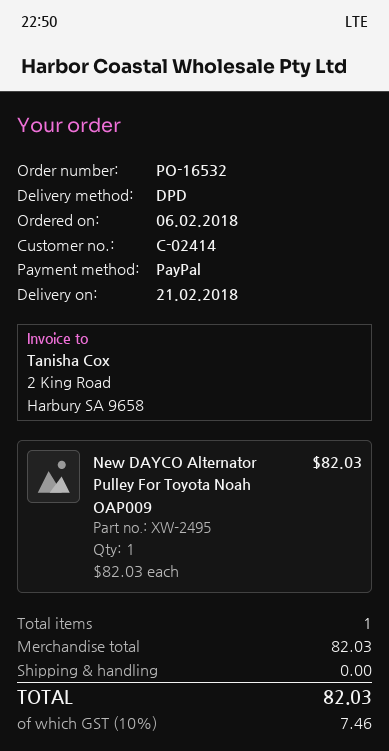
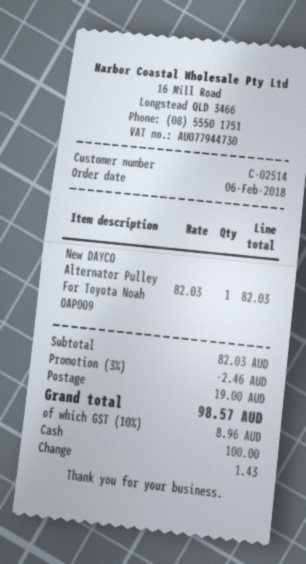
customer number: C-02414 -> C-02514
payment method: PayPal -> cash
discount: none -> 3% = 2.46
shipping: 0.00 -> 19.00
tax: 10% = 7.46 -> 10% = 8.96
total: 82.03 -> 98.57

